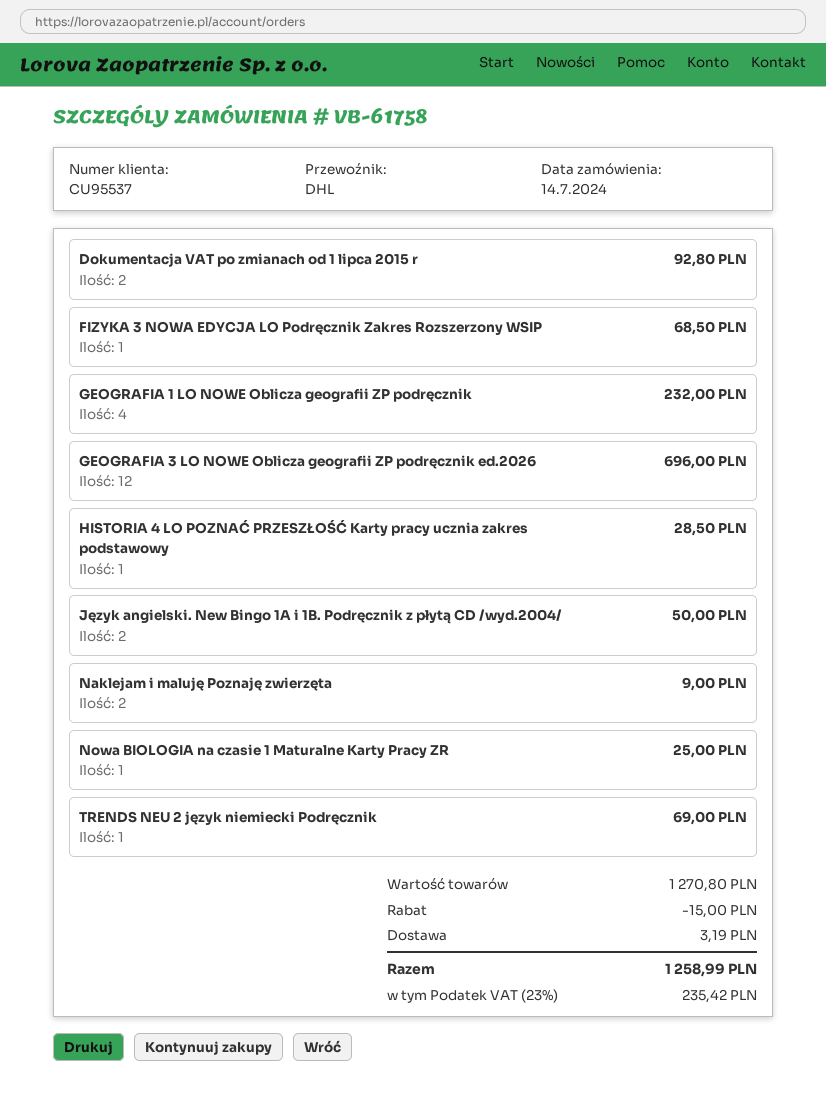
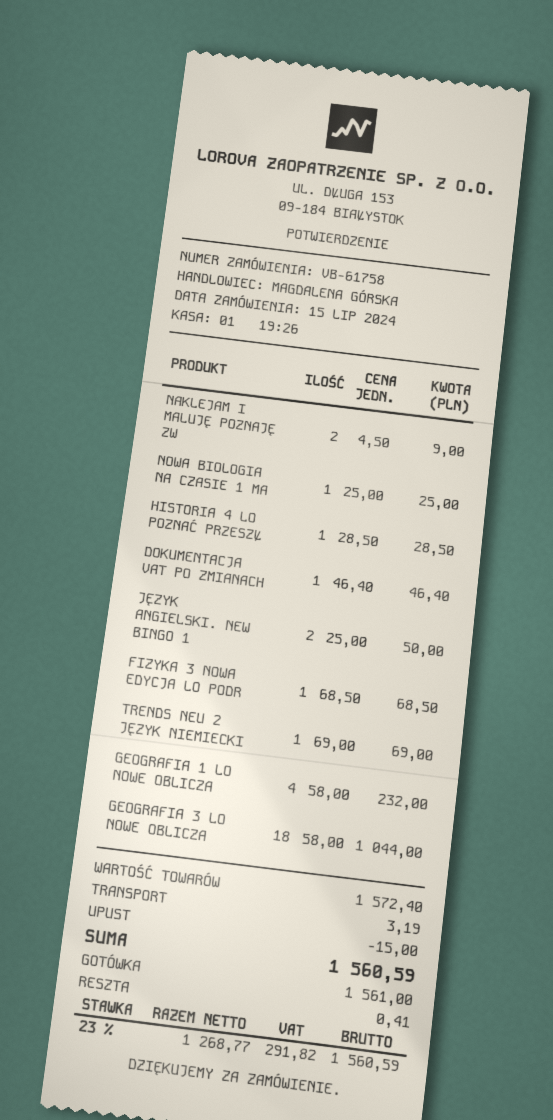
order date: 2024-07-14 -> 2024-07-15
Dokumentacja VAT po zmianach od 1 lipca 2015 r: 2 for 92.80 -> 1 for 46.40
GEOGRAFIA 3 LO NOWE Oblicza geografii ZP podręcznik ed.2026: 12 for 696.00 -> 18 for 1044.00
subtotal: 1270.80 -> 1572.40
tax: 23% = 235.42 -> 23% = 291.82
total: 1258.99 -> 1560.59

